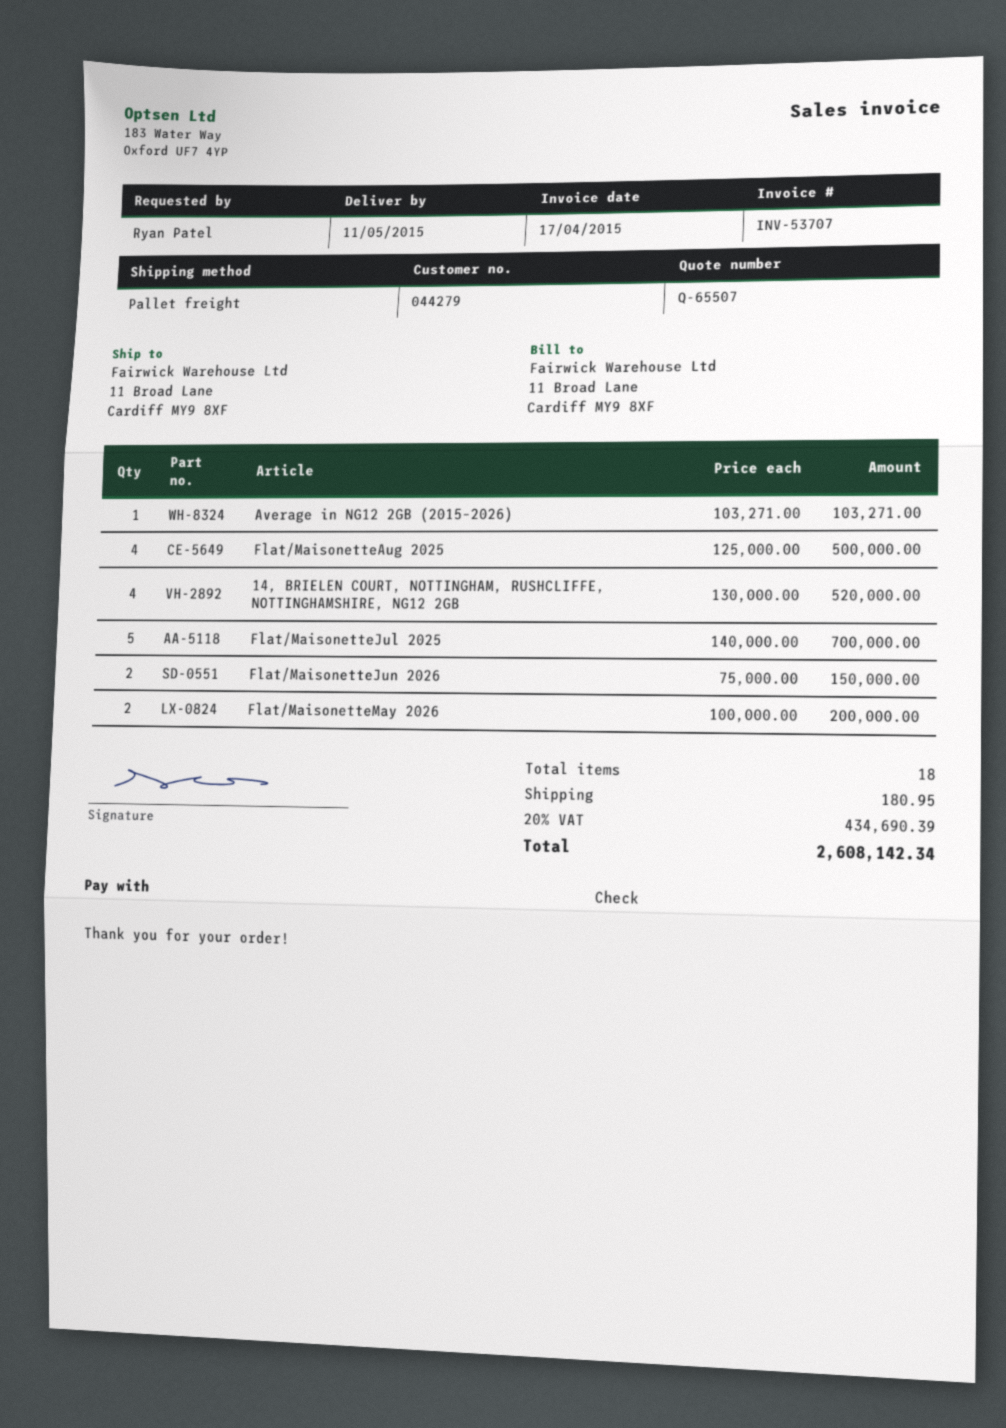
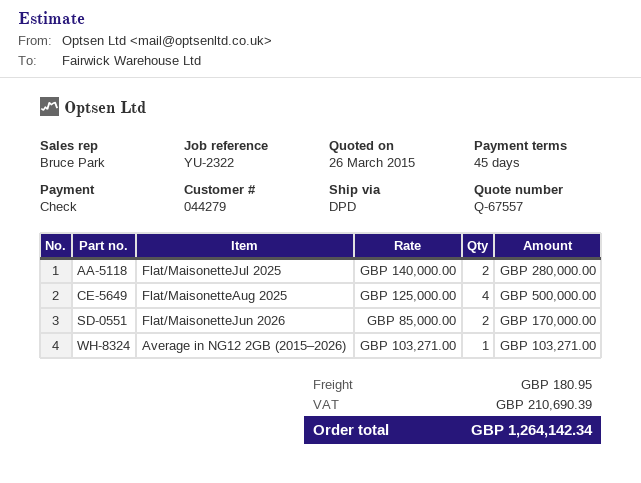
quote number: Q-65507 -> Q-67557
shipping method: pallet freight -> DPD
14, BRIELEN COURT, NOTTINGHAM, RUSHCLIFFE, NOTTINGHAMSHIRE, NG12 2GB: 4 x 130000.00 = 520000.00 -> none
Flat/MaisonetteJul 2025: 5 x 140000.00 = 700000.00 -> 2 x 140000.00 = 280000.00
Flat/MaisonetteJun 2026: 2 x 75000.00 = 150000.00 -> 2 x 85000.00 = 170000.00
Flat/MaisonetteMay 2026: 2 x 100000.00 = 200000.00 -> none
tax: 434690.39 -> 210690.39
total: 2608142.34 -> 1264142.34

